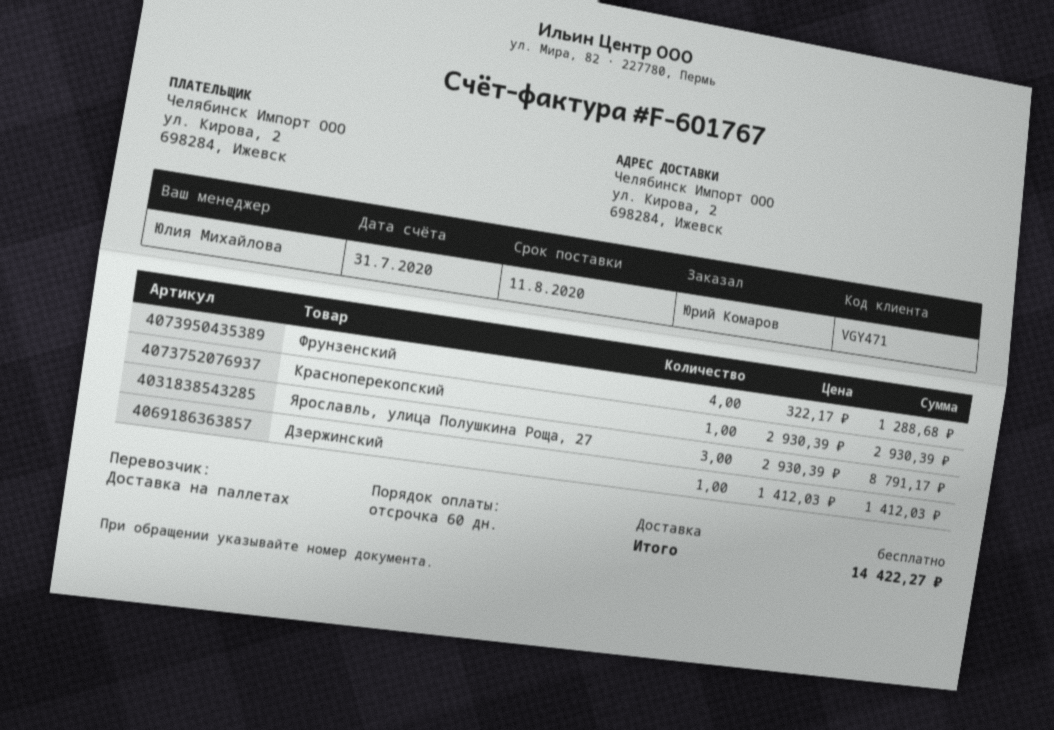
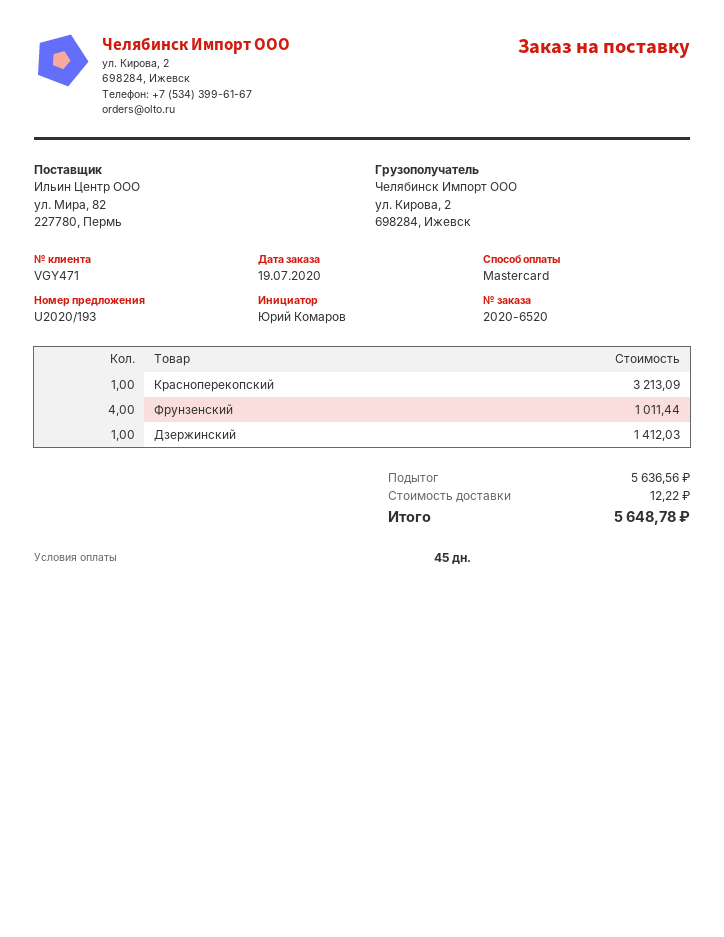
payment terms: 60 days -> 45 days
Фрунзенский: 4 for 1288.68 -> 4 for 1011.44
Красноперекопский: 1 for 2930.39 -> 1 for 3213.09
Ярославль, улица Полушкина Роща, 27: 3 for 8791.17 -> none
shipping: 0.00 -> 12.22
total: 14422.27 -> 5648.78

